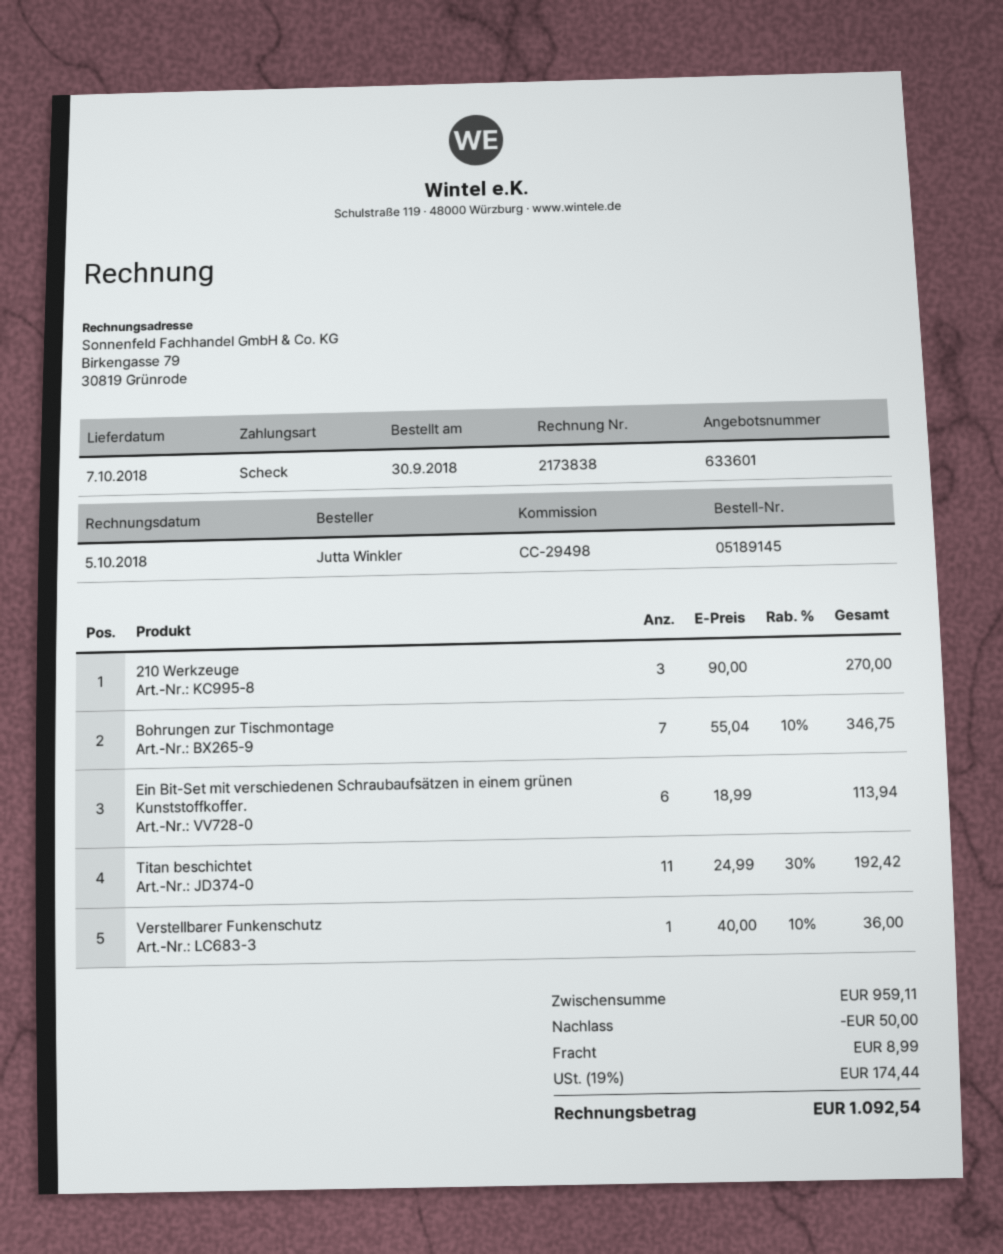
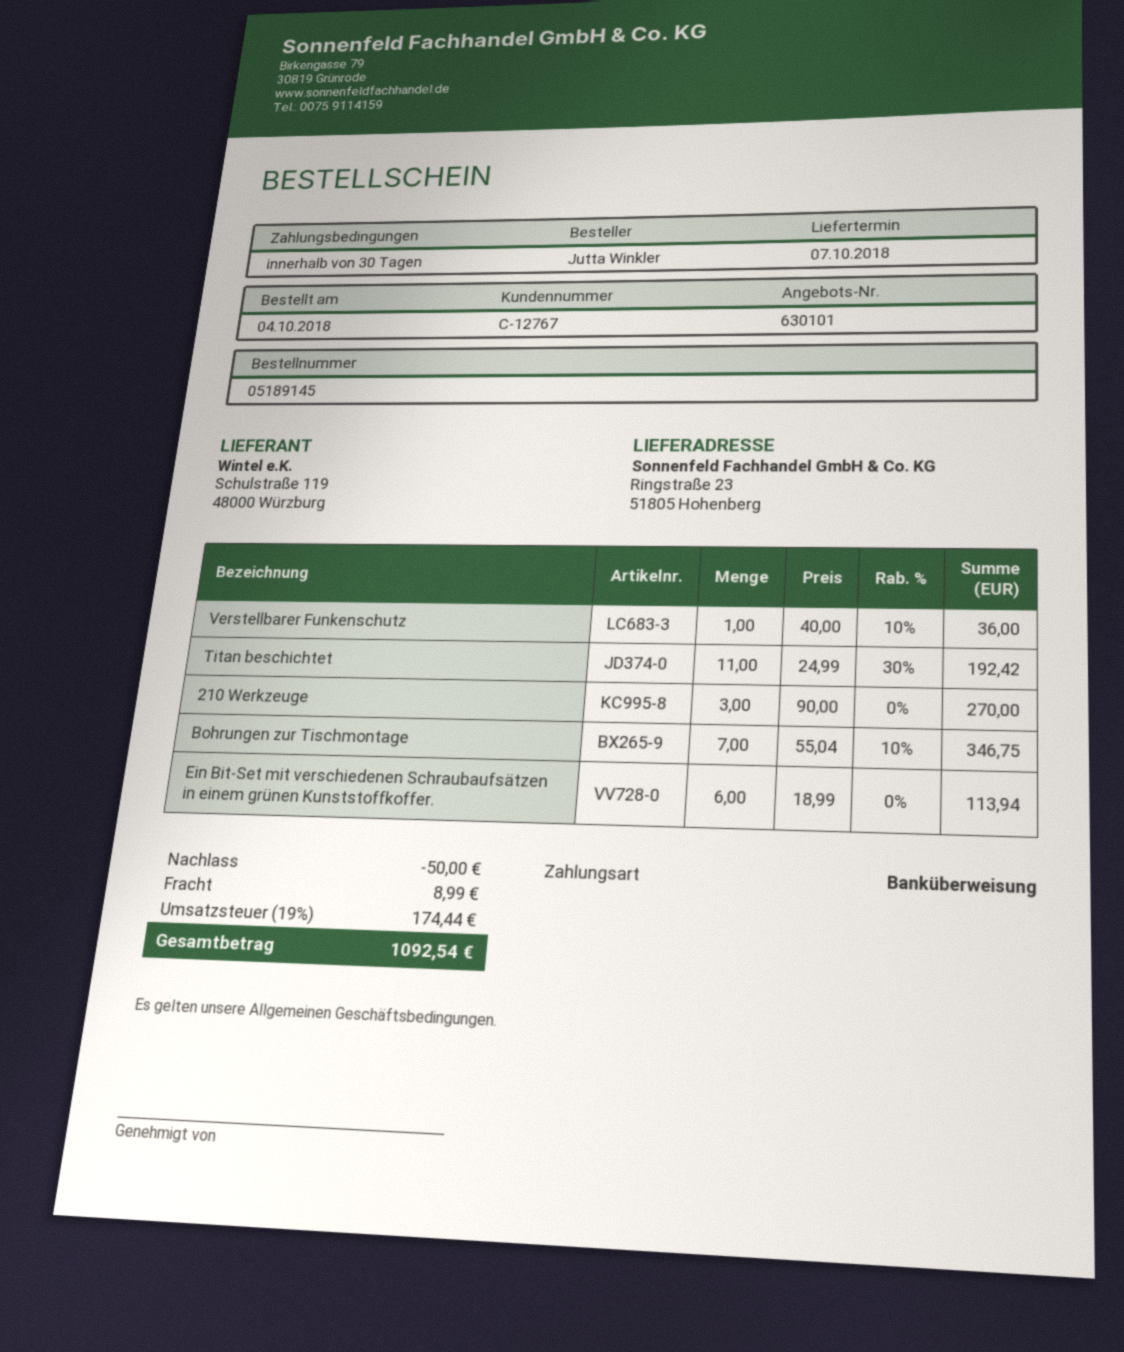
quote number: 633601 -> 630101
order date: 2018-09-30 -> 2018-10-04
payment method: cheque -> bank transfer

